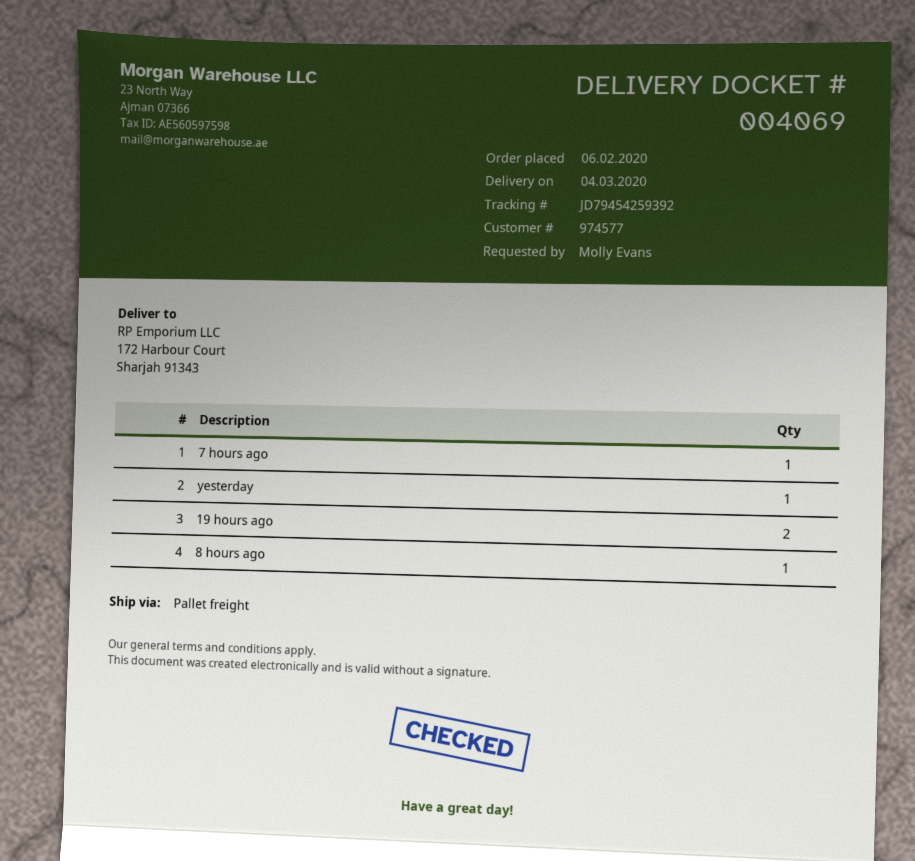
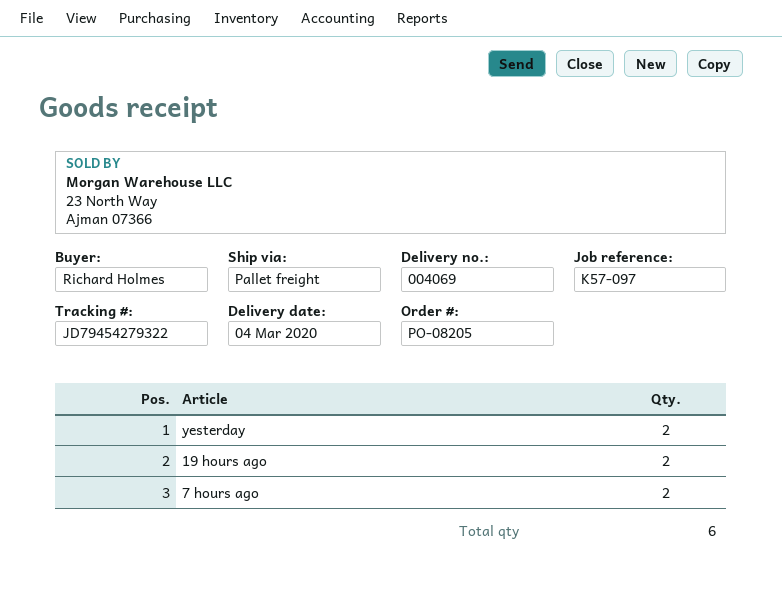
ordered by: Molly Evans -> Richard Holmes
tracking number: JD79454259392 -> JD79454279322
7 hours ago: 1 -> 2
yesterday: 1 -> 2
8 hours ago: 1 -> none

